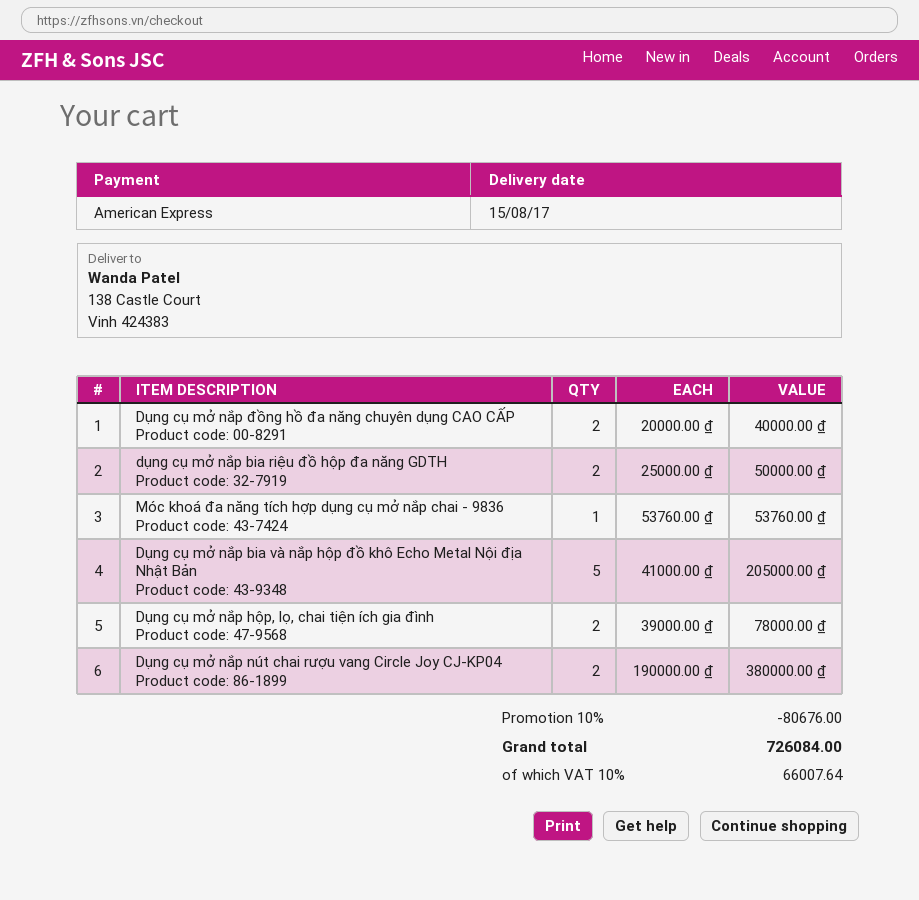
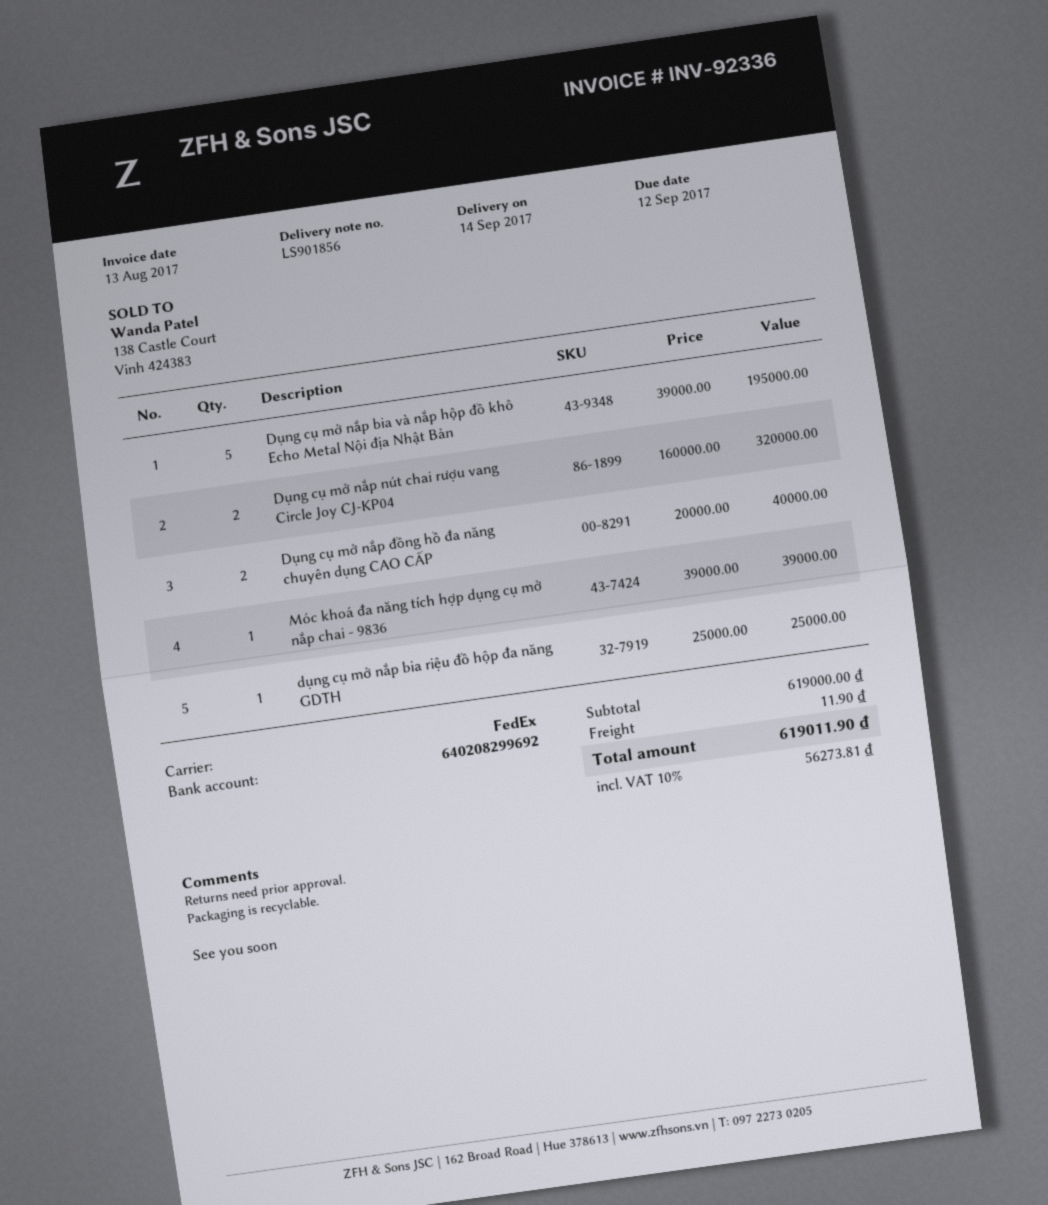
delivery date: 2017-08-15 -> 2017-09-14
dụng cụ mở nắp bia riệu đồ hộp đa năng GDTH: 2 x 25000.00 = 50000.00 -> 1 x 25000.00 = 25000.00
Móc khoá đa năng tích hợp dụng cụ mở nắp chai - 9836: 1 x 53760.00 = 53760.00 -> 1 x 39000.00 = 39000.00
Dụng cụ mở nắp bia và nắp hộp đồ khô Echo Metal Nội địa Nhật Bản: 5 x 41000.00 = 205000.00 -> 5 x 39000.00 = 195000.00
Dụng cụ mở nắp hộp, lọ, chai tiện ích gia đình: 2 x 39000.00 = 78000.00 -> none
Dụng cụ mở nắp nút chai rượu vang Circle Joy CJ-KP04: 2 x 190000.00 = 380000.00 -> 2 x 160000.00 = 320000.00
discount: 10% = 80676.00 -> none
shipping: none -> 11.90
tax: 10% = 66007.64 -> 10% = 56273.81
total: 726084.00 -> 619011.90

